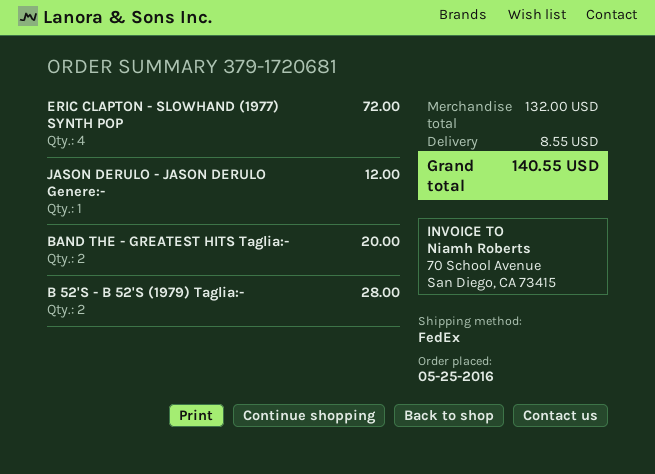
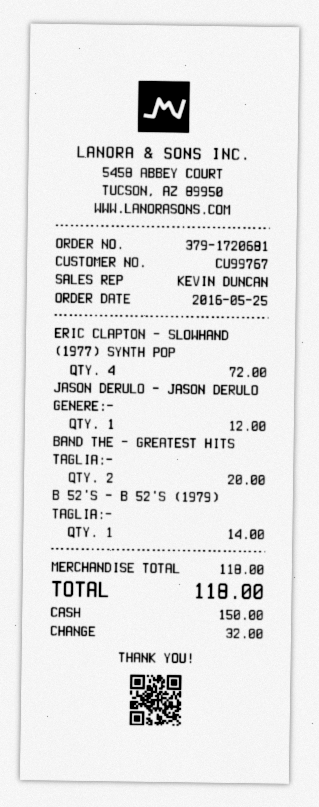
B 52'S - B 52'S (1979) Taglia:-: 2 for 28.00 -> 1 for 14.00
subtotal: 132.00 -> 118.00
shipping: 8.55 -> none
total: 140.55 -> 118.00

